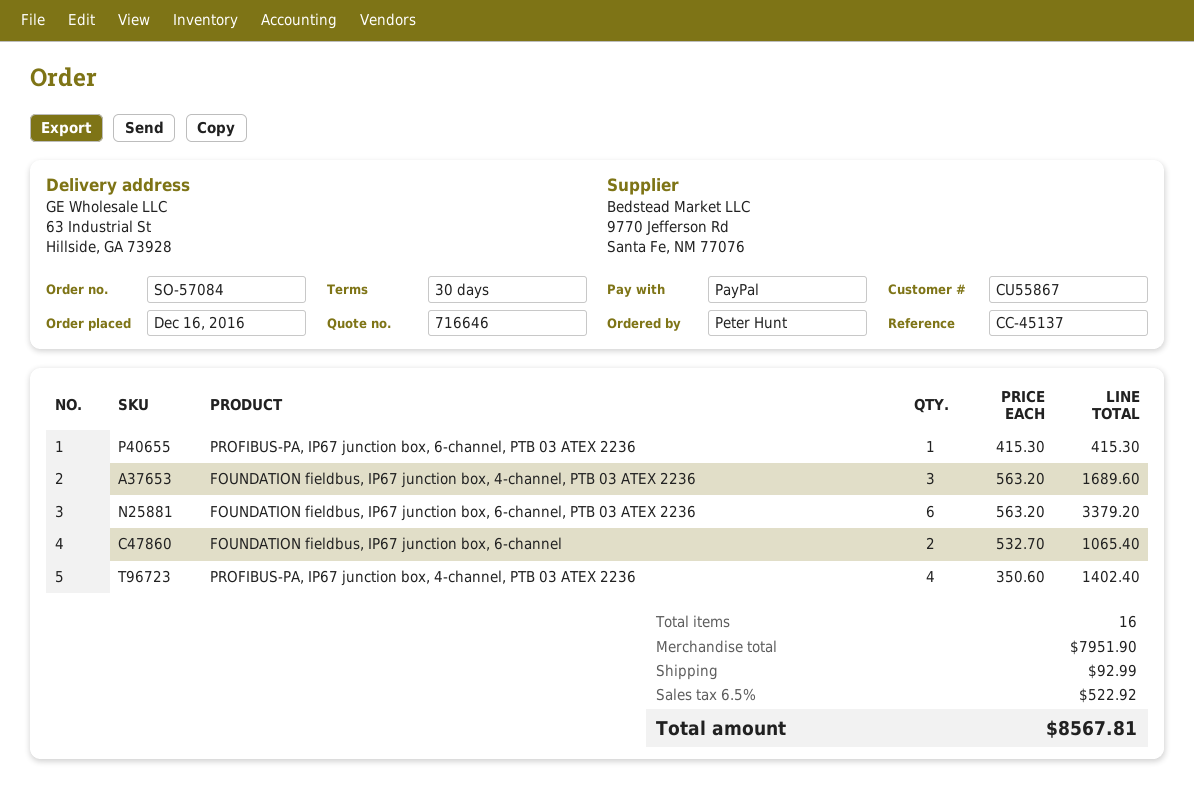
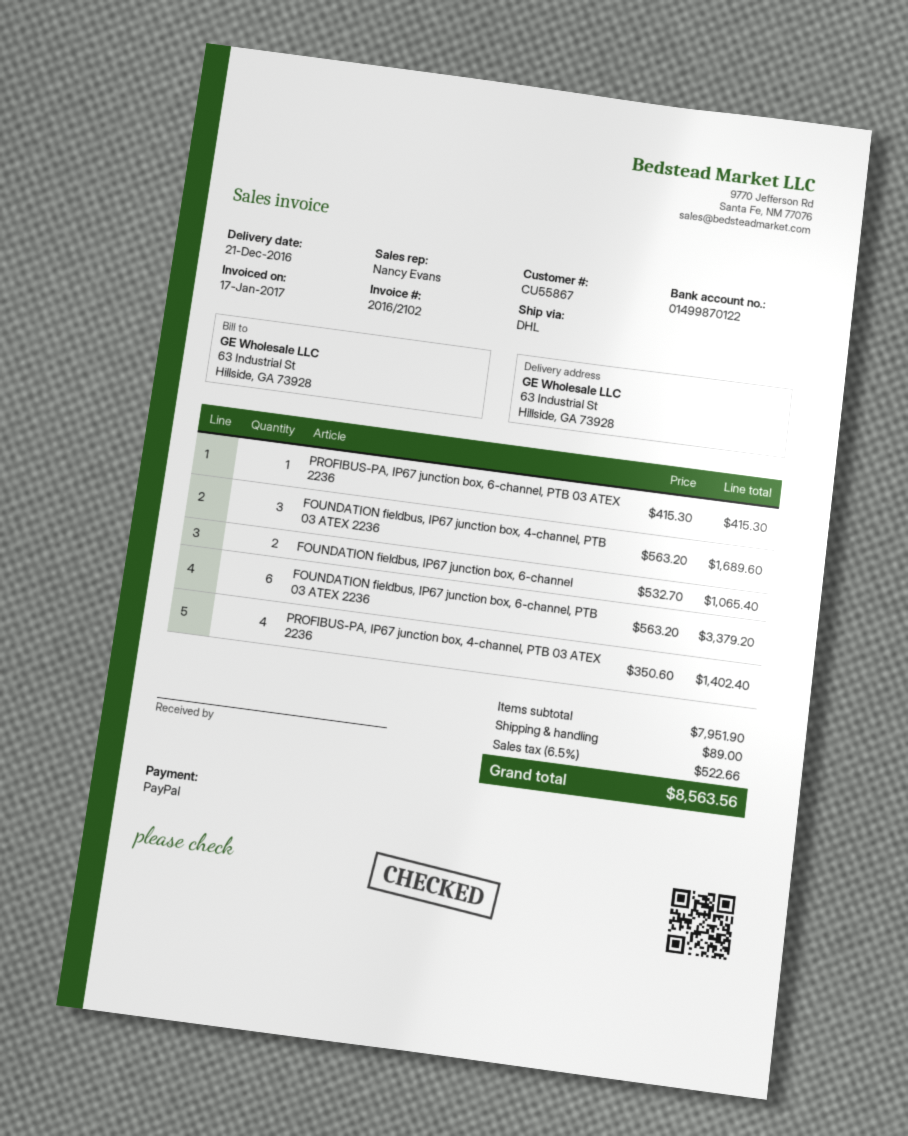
shipping: 92.99 -> 89.00
tax: 6.5% = 522.92 -> 6.5% = 522.66
total: 8567.81 -> 8563.56

